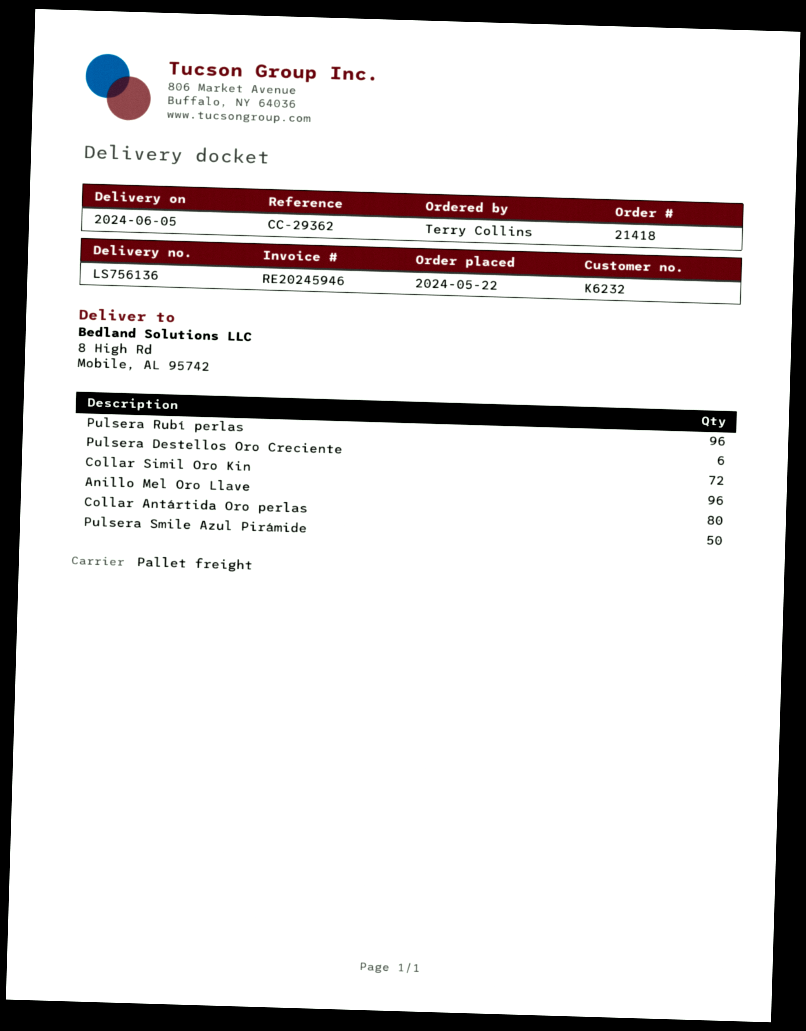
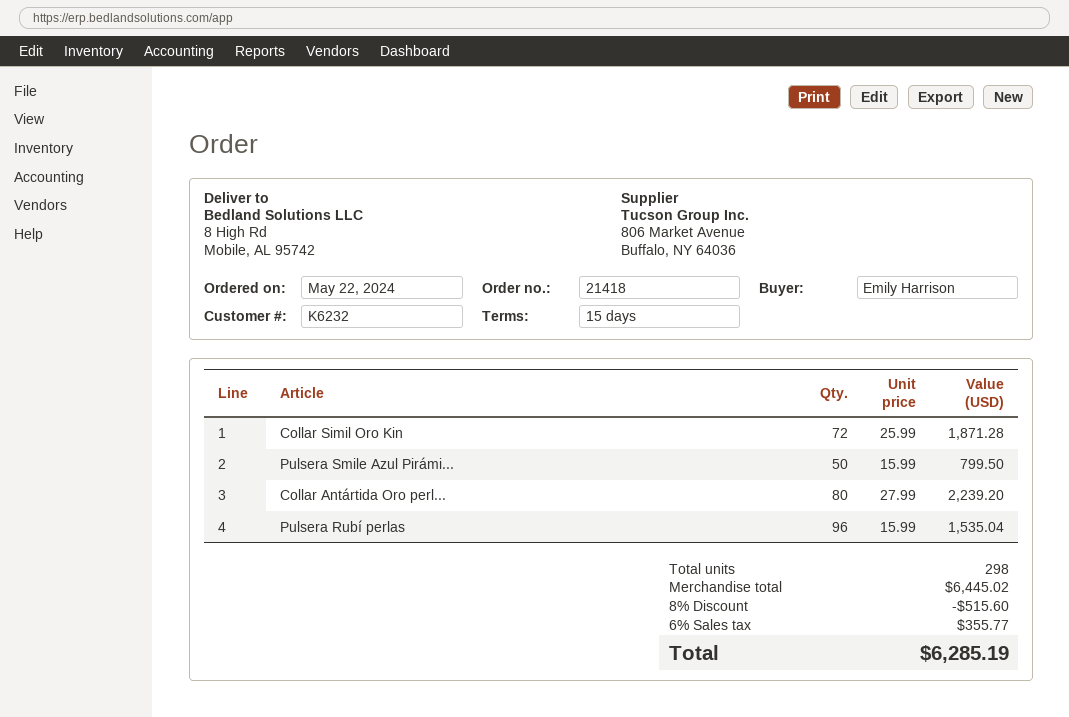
ordered by: Terry Collins -> Emily Harrison
Pulsera Destellos Oro Creciente: 6 -> none
Anillo Mel Oro Llave: 96 -> none

